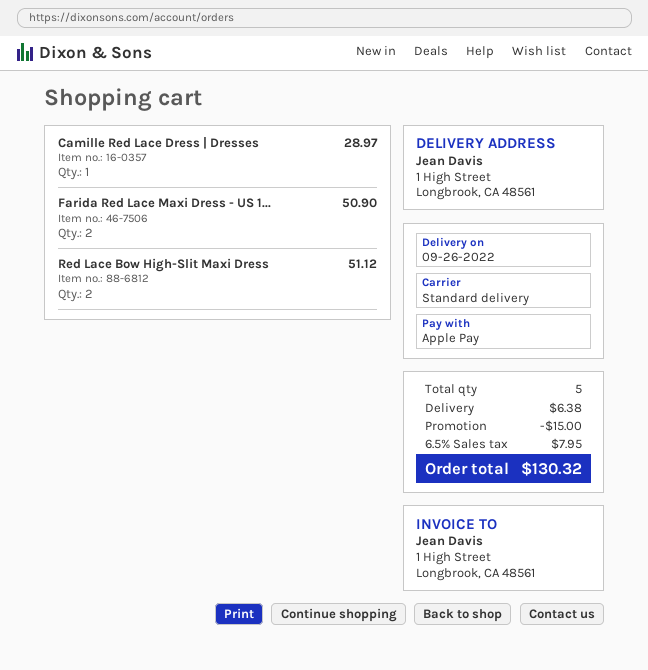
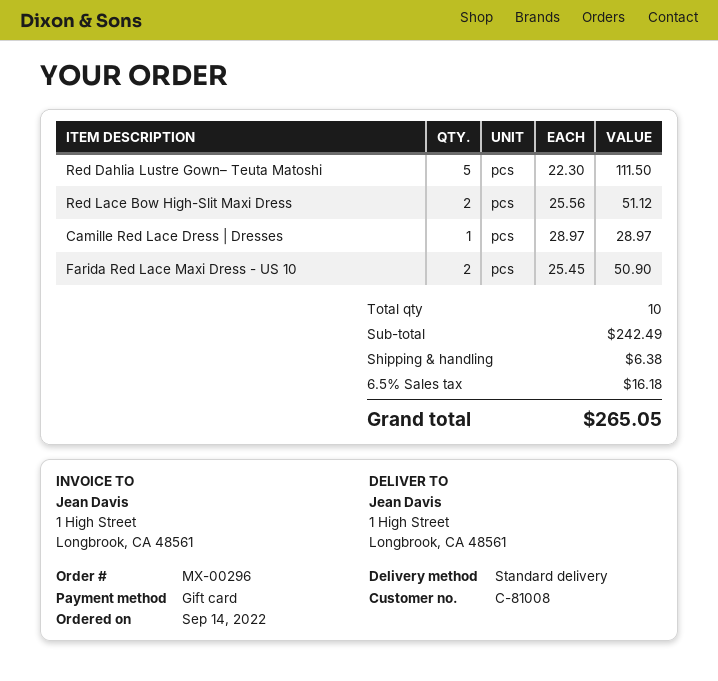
payment method: Apple Pay -> gift card
Red Dahlia Lustre Gown– Teuta Matoshi: none -> 5 for 111.50
total quantity: 5 -> 10
discount: 15.00 -> none
tax: 6.5% = 7.95 -> 6.5% = 16.18
total: 130.32 -> 265.05

